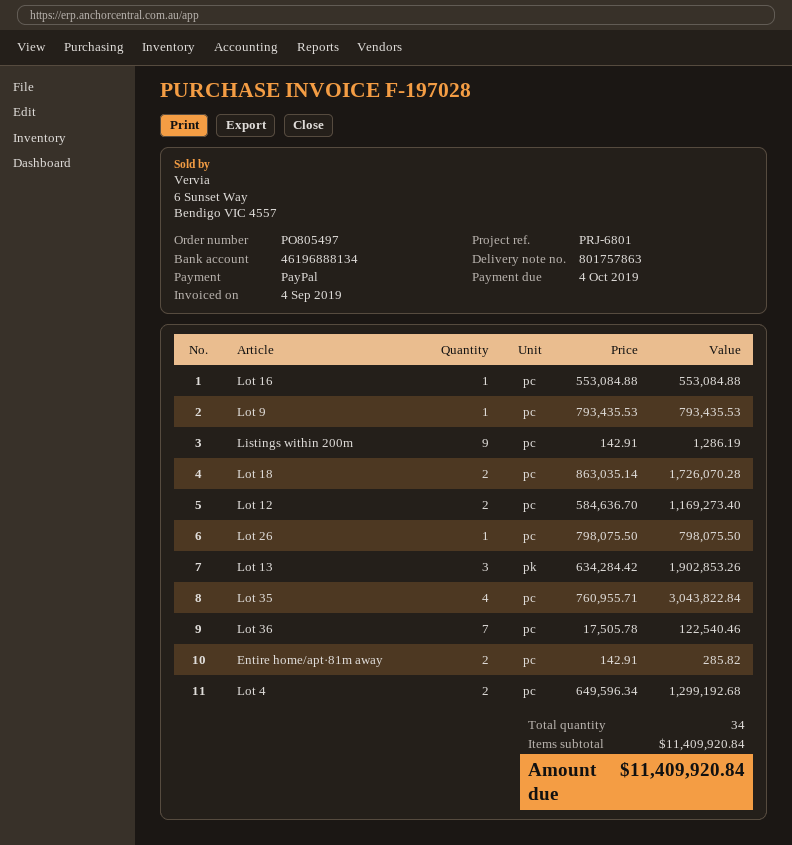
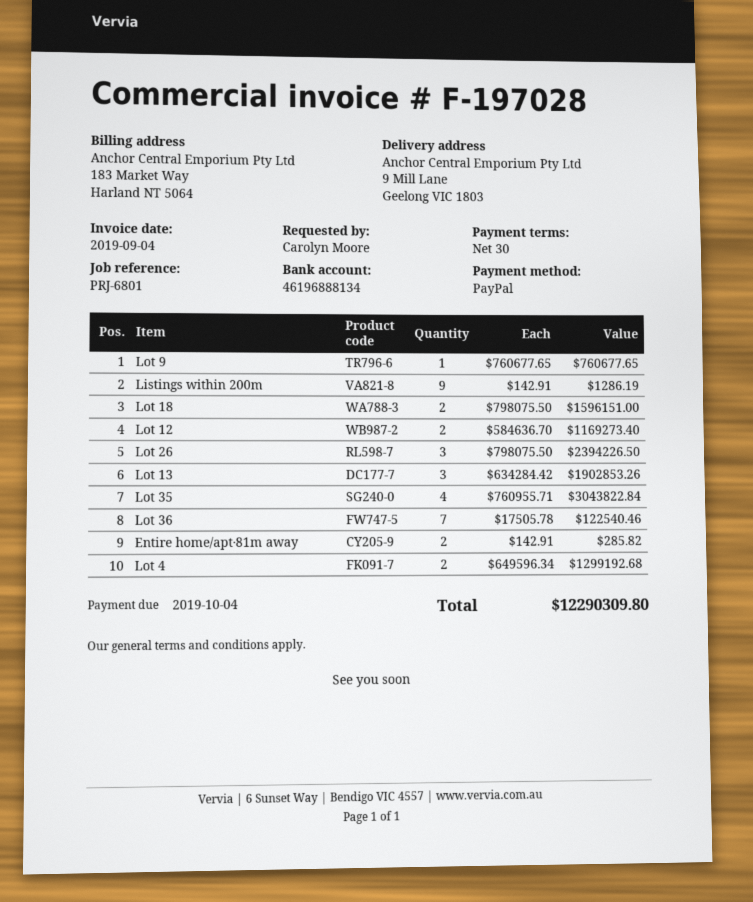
Lot 16: 1 x 553084.88 = 553084.88 -> none
Lot 9: 1 x 793435.53 = 793435.53 -> 1 x 760677.65 = 760677.65
Lot 18: 2 x 863035.14 = 1726070.28 -> 2 x 798075.50 = 1596151.00
Lot 26: 1 x 798075.50 = 798075.50 -> 3 x 798075.50 = 2394226.50
total: 11409920.84 -> 12290309.80

